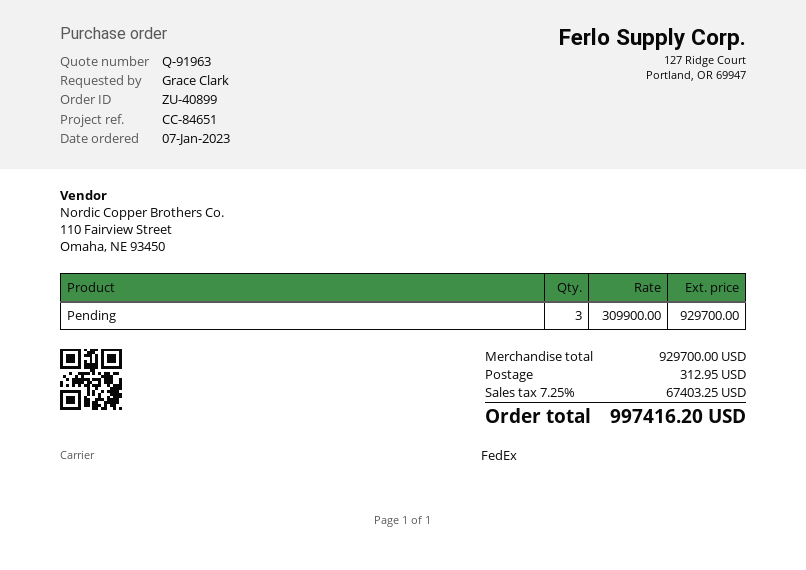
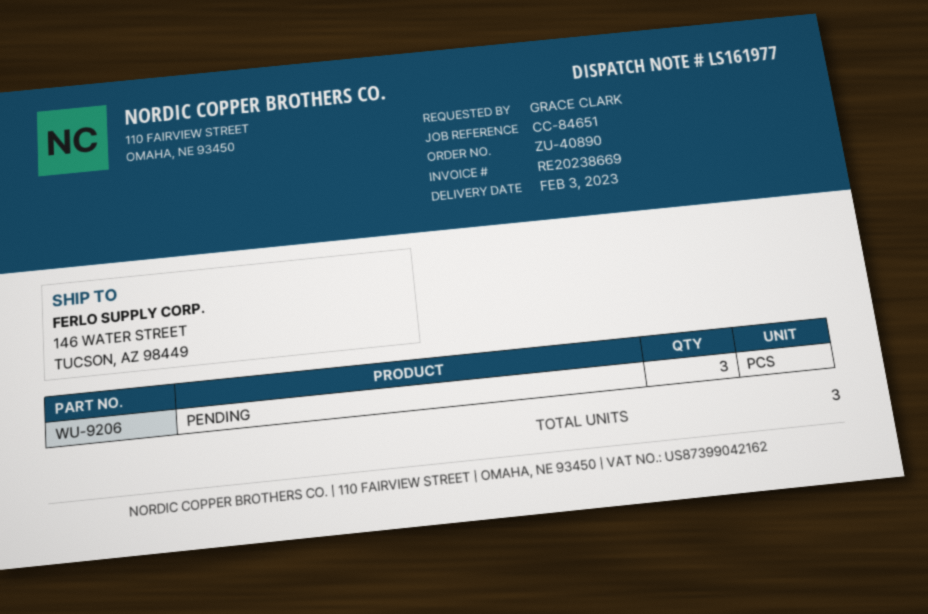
order number: ZU-40899 -> ZU-40890

